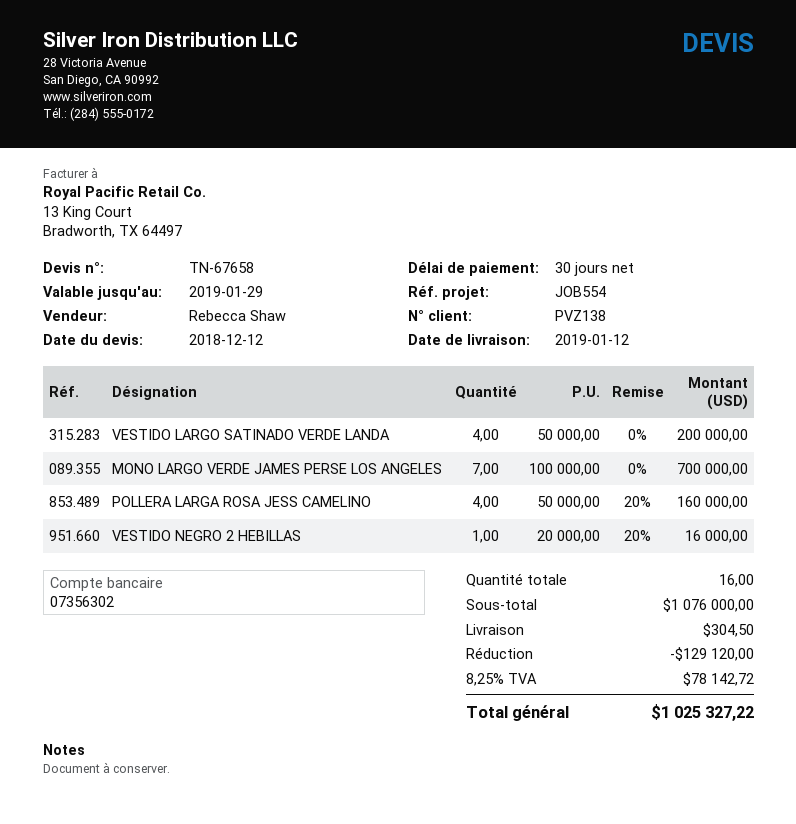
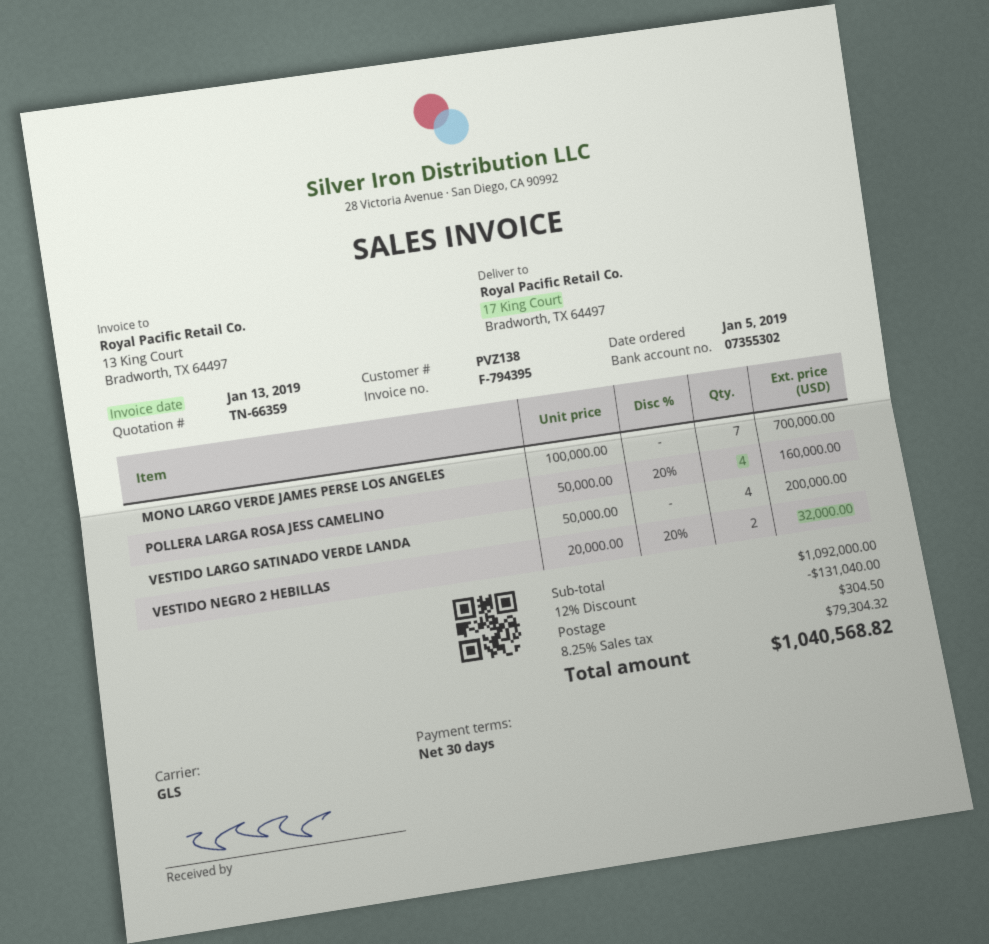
quote number: TN-67658 -> TN-66359
bank account: 07356302 -> 07355302
VESTIDO NEGRO 2 HEBILLAS: 1 x 20000.00 - 20% = 16000.00 -> 2 x 20000.00 - 20% = 32000.00
subtotal: 1076000.00 -> 1092000.00
discount: 129120.00 -> 131040.00
tax: 8.25% = 78142.72 -> 8.25% = 79304.32
total: 1025327.22 -> 1040568.82

